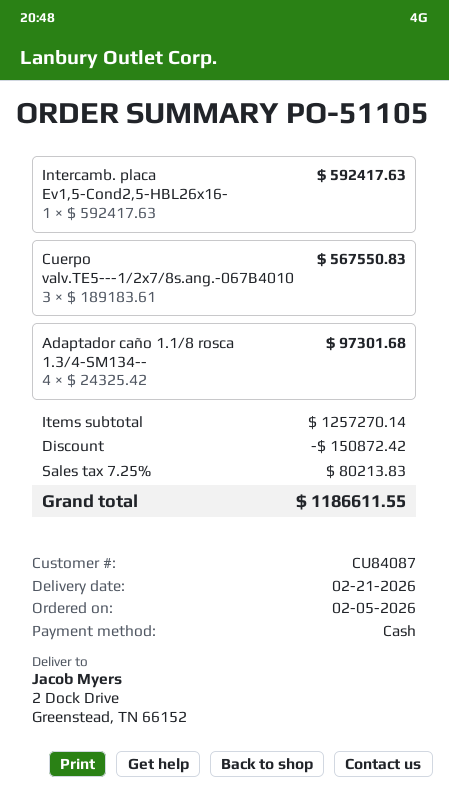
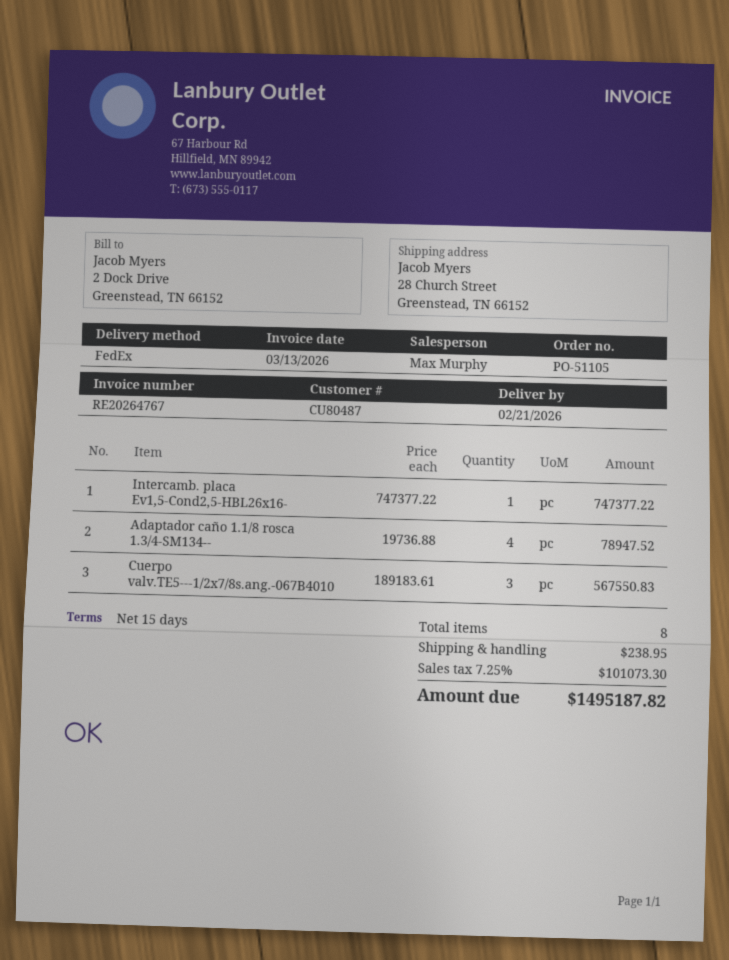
customer number: CU84087 -> CU80487
ship to: 2 Dock Drive, Greenstead, TN 66152 -> 28 Church Street, Greenstead, TN 66152
Intercamb. placa Ev1,5-Cond2,5-HBL26x16-: 1 x 592417.63 = 592417.63 -> 1 x 747377.22 = 747377.22
Adaptador caño 1.1/8 rosca 1.3/4-SM134--: 4 x 24325.42 = 97301.68 -> 4 x 19736.88 = 78947.52
discount: 150872.42 -> none
shipping: none -> 238.95
tax: 7.25% = 80213.83 -> 7.25% = 101073.30
total: 1186611.55 -> 1495187.82

